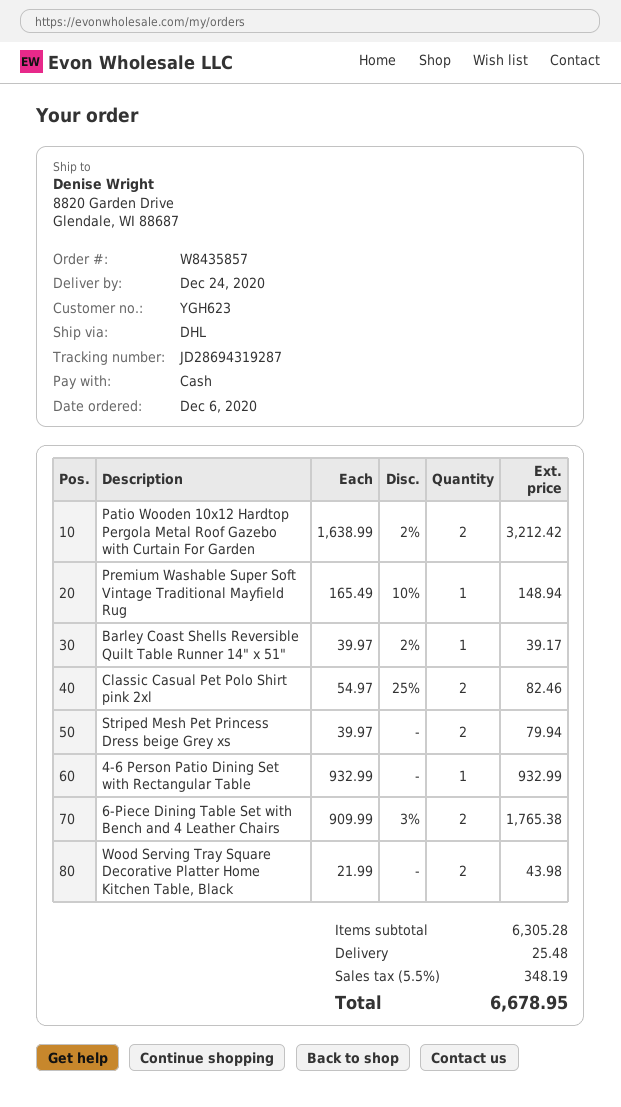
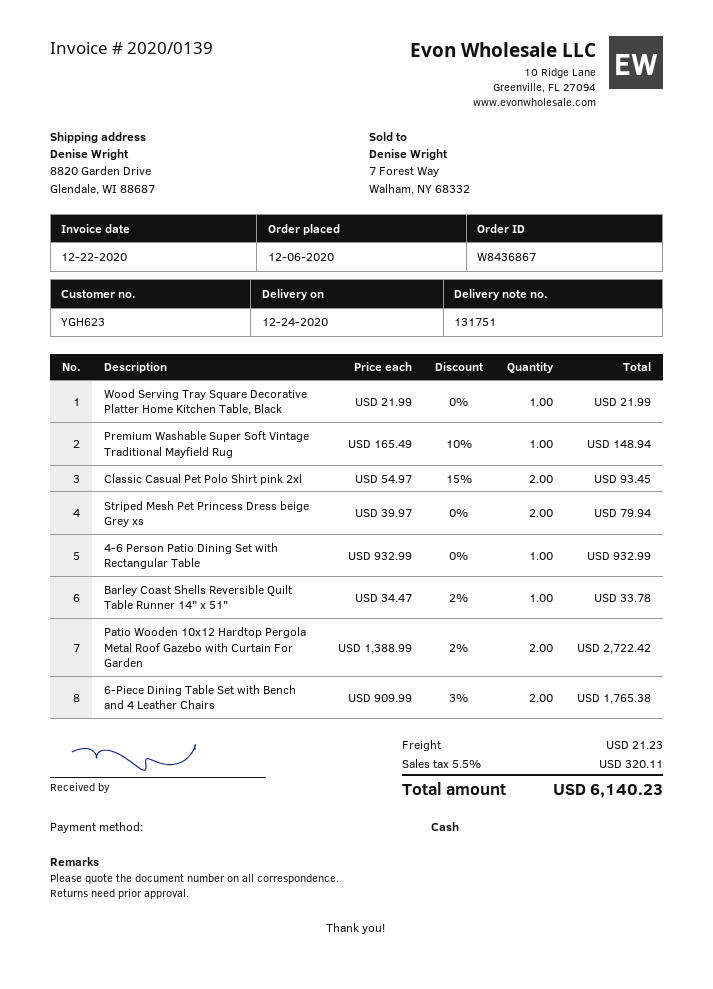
order number: W8435857 -> W8436867
Patio Wooden 10x12 Hardtop Pergola Metal Roof Gazebo with Curtain For Garden: 2 x 1638.99 - 2% = 3212.42 -> 2 x 1388.99 - 2% = 2722.42
Barley Coast Shells Reversible Quilt Table Runner 14" x 51": 1 x 39.97 - 2% = 39.17 -> 1 x 34.47 - 2% = 33.78
Classic Casual Pet Polo Shirt pink 2xl: 2 x 54.97 - 25% = 82.46 -> 2 x 54.97 - 15% = 93.45
Wood Serving Tray Square Decorative Platter Home Kitchen Table, Black: 2 x 21.99 = 43.98 -> 1 x 21.99 = 21.99
shipping: 25.48 -> 21.23
tax: 5.5% = 348.19 -> 5.5% = 320.11
total: 6678.95 -> 6140.23

